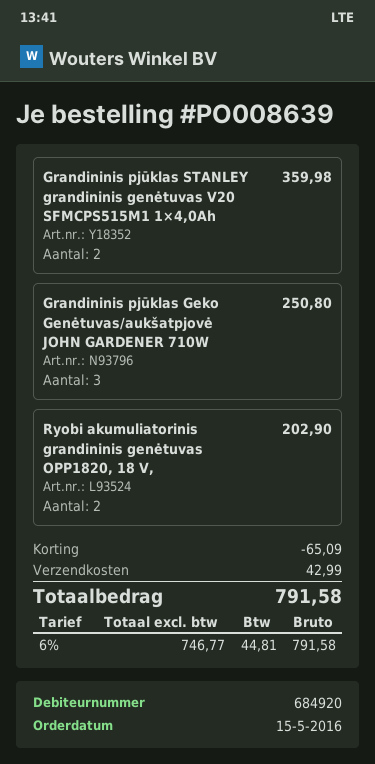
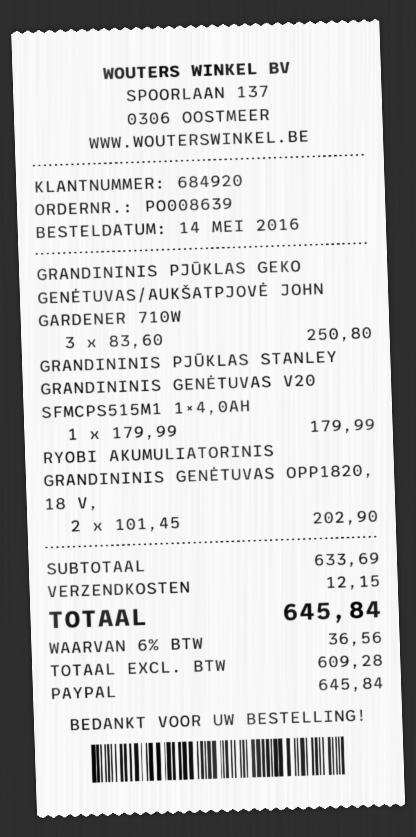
order date: 2016-05-15 -> 2016-05-14
Grandininis pjūklas STANLEY grandininis genėtuvas V20 SFMCPS515M1 1×4,0Ah: 2 for 359.98 -> 1 for 179.99
discount: 65.09 -> none
shipping: 42.99 -> 12.15
net: 746.77 -> 609.28
tax: 6% = 44.81 -> 6% = 36.56
total: 791.58 -> 645.84

